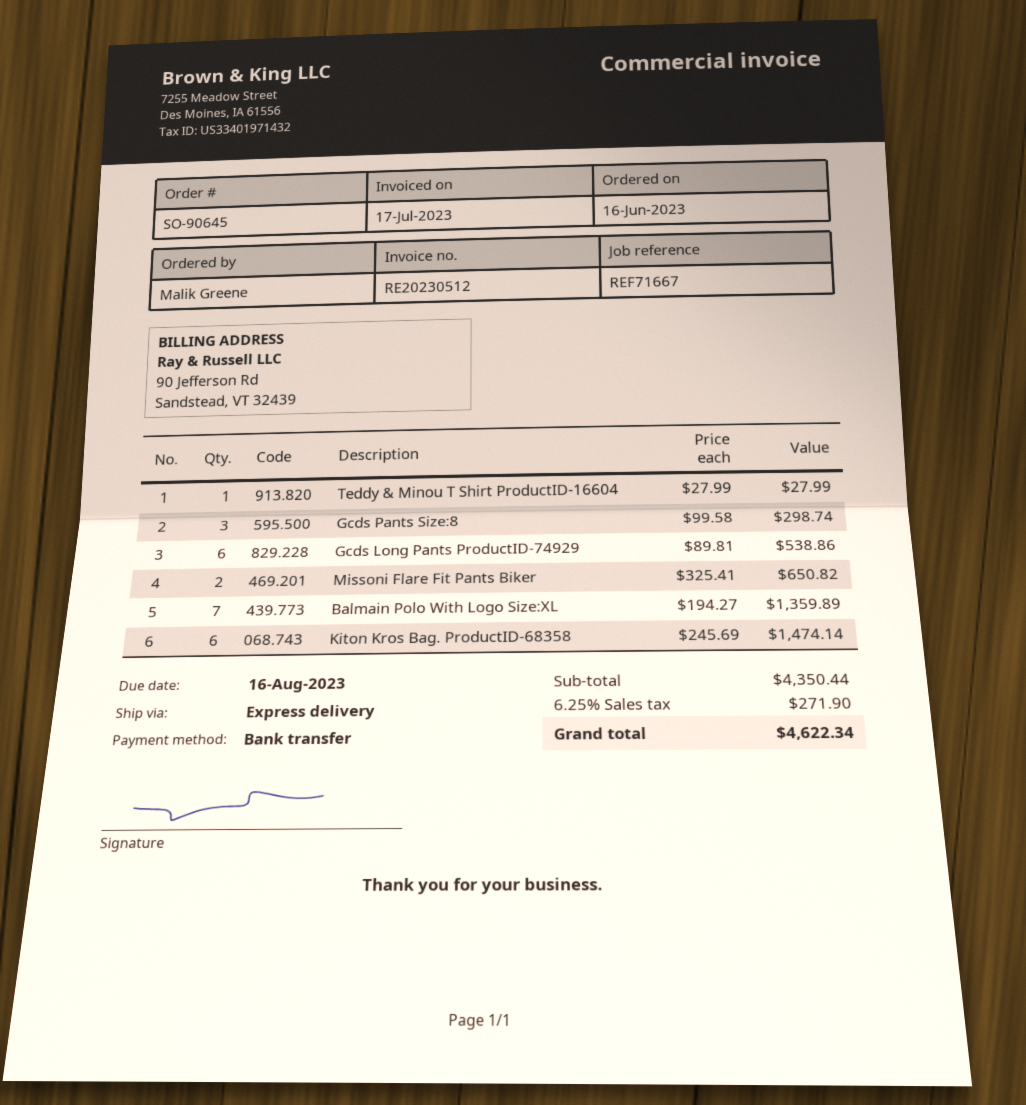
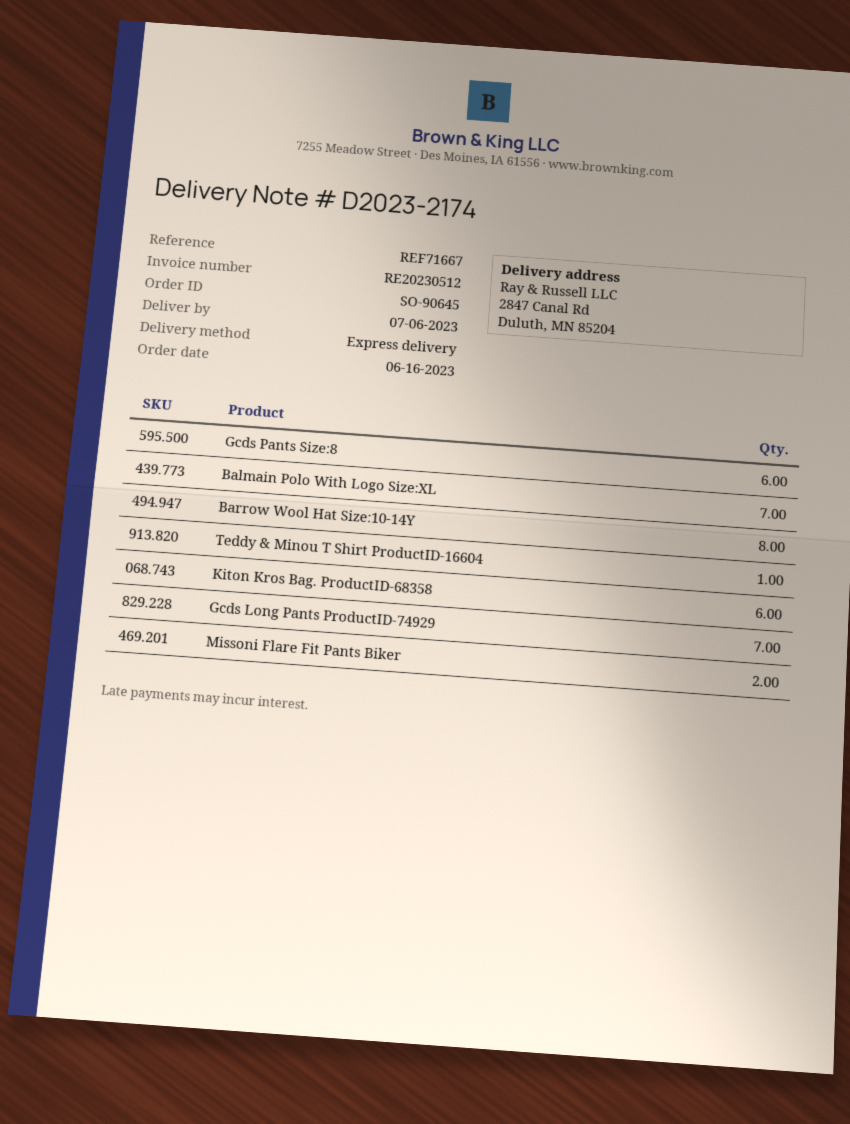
Gcds Pants Size:8: 3 -> 6
Gcds Long Pants ProductID-74929: 6 -> 7
Barrow Wool Hat Size:10-14Y: none -> 8

